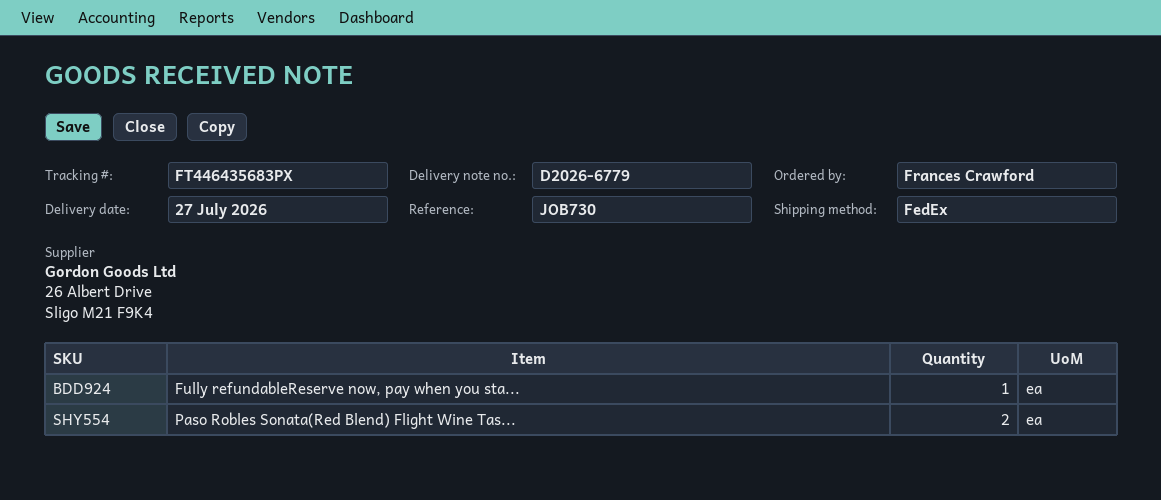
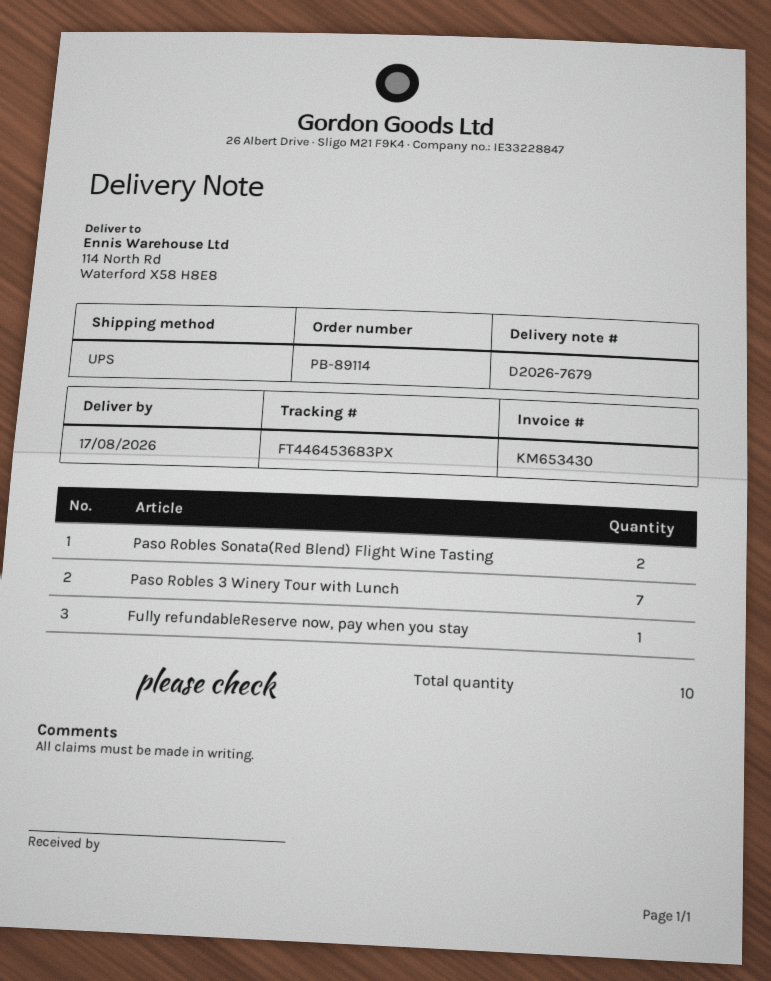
delivery note number: D2026-6779 -> D2026-7679
delivery date: 2026-07-27 -> 2026-08-17
shipping method: FedEx -> UPS
tracking number: FT446435683PX -> FT446453683PX
Paso Robles 3 Winery Tour with Lunch: none -> 7

